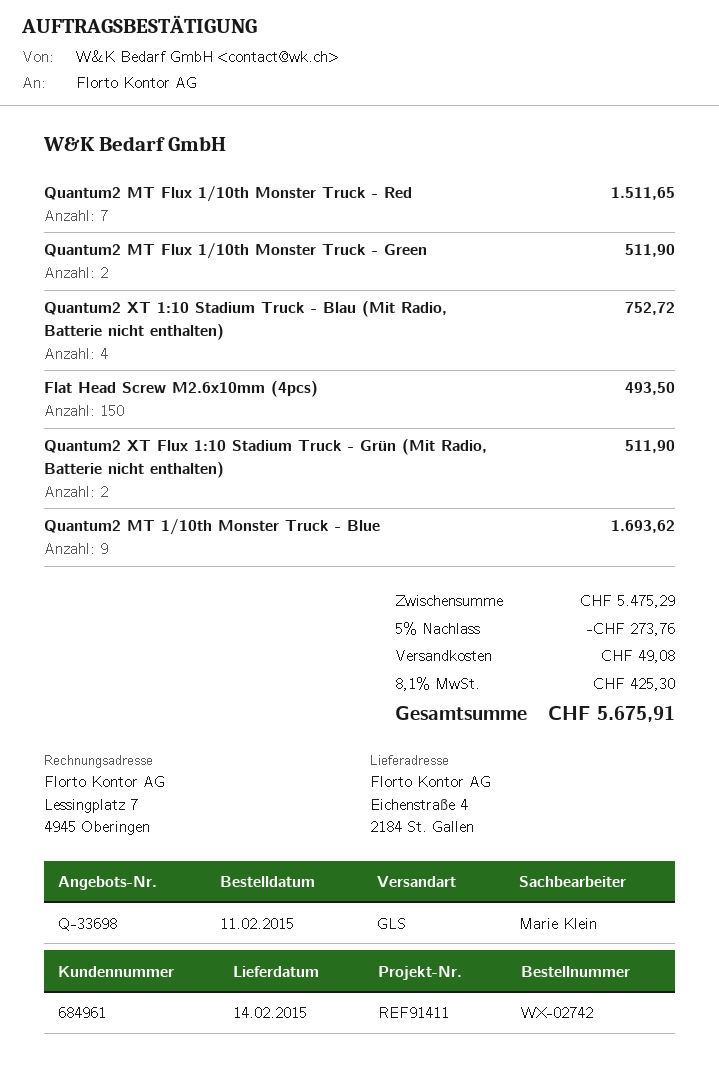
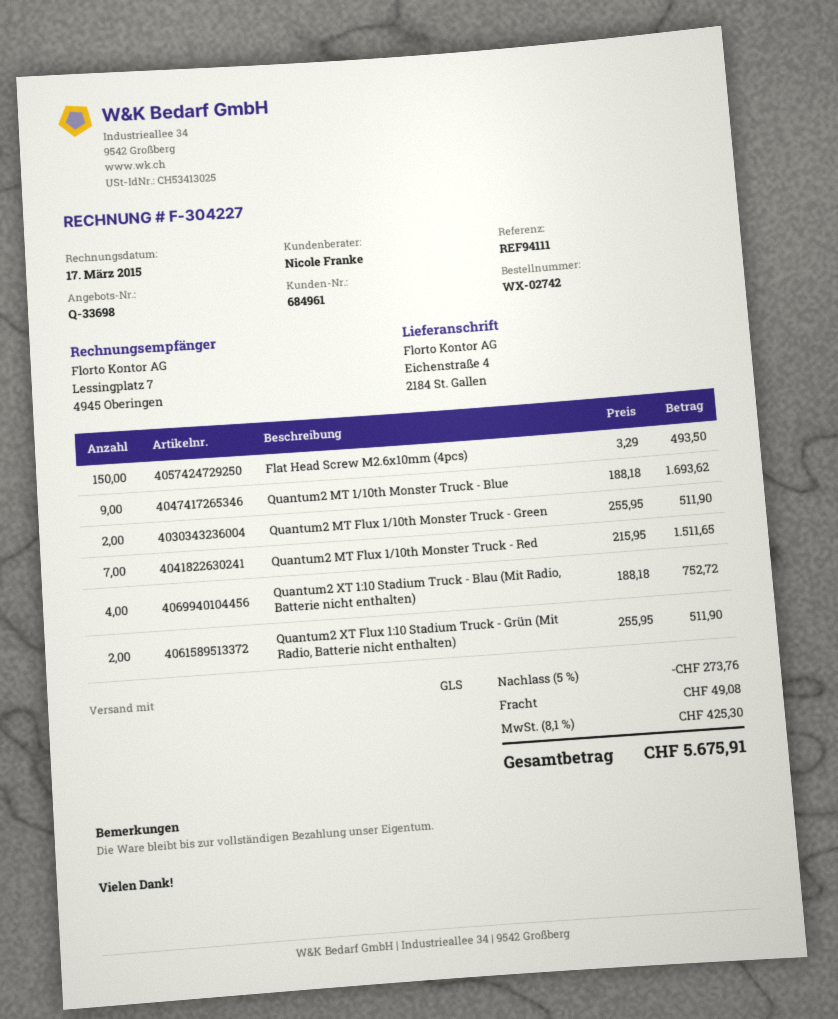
reference: REF91411 -> REF94111
sales rep: Marie Klein -> Nicole Franke

